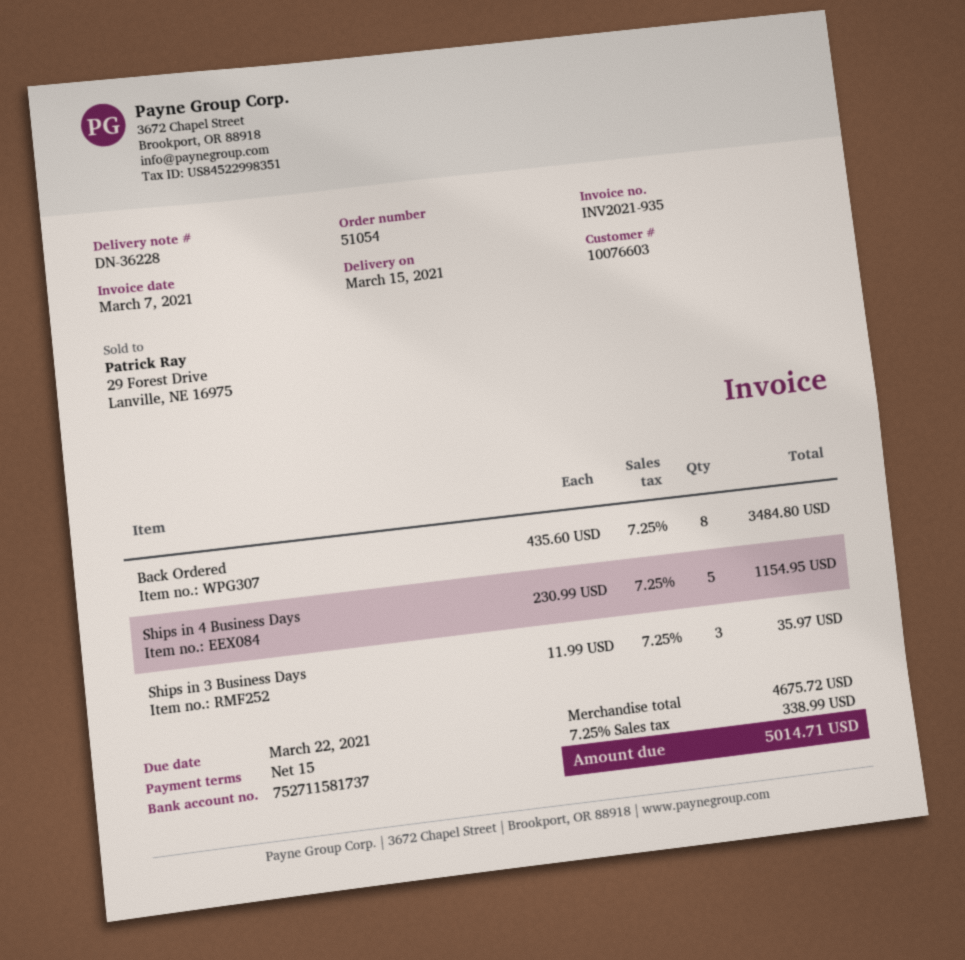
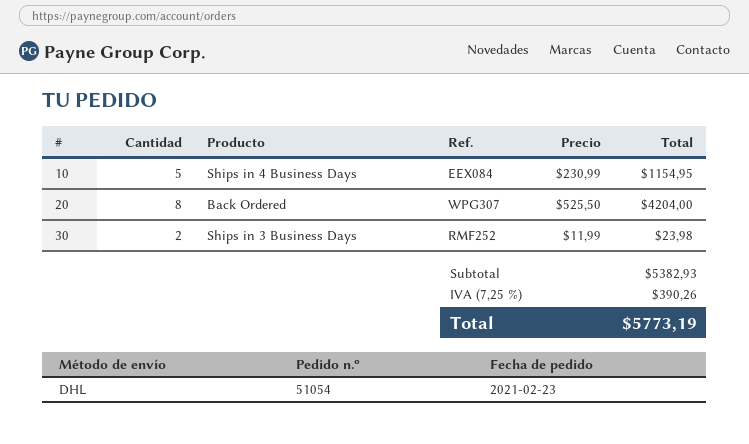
Back Ordered: 8 x 435.60 = 3484.80 -> 8 x 525.50 = 4204.00
Ships in 3 Business Days: 3 x 11.99 = 35.97 -> 2 x 11.99 = 23.98
subtotal: 4675.72 -> 5382.93
tax: 7.25% = 338.99 -> 7.25% = 390.26
total: 5014.71 -> 5773.19

